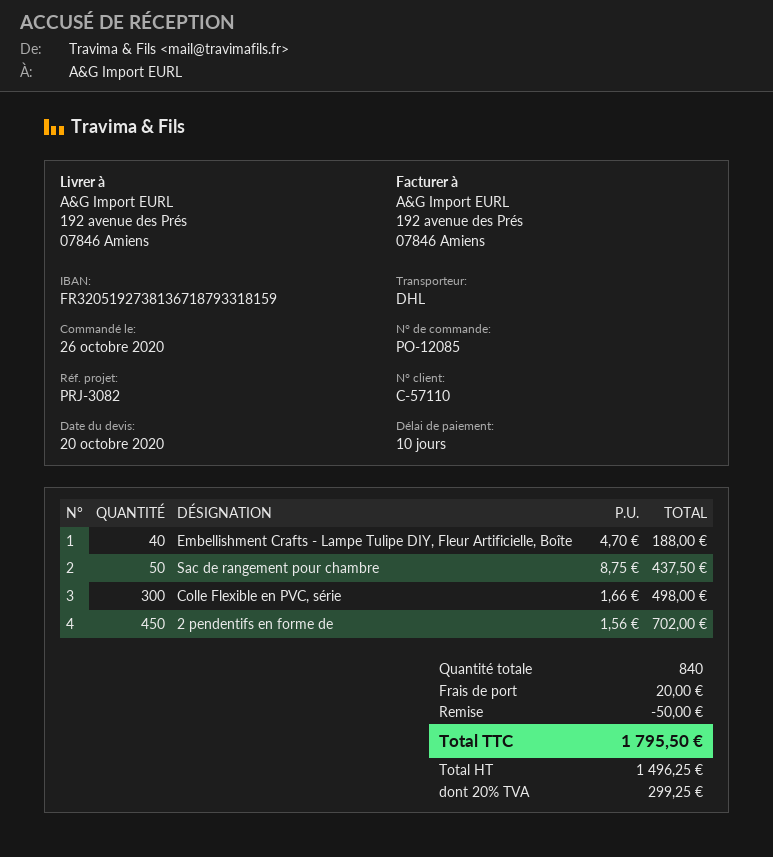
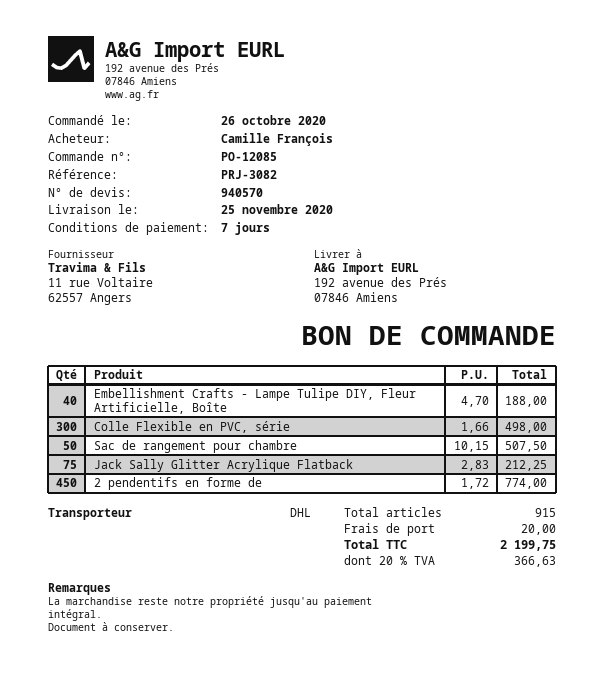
payment terms: 10 days -> 7 days
Sac de rangement pour chambre: 50 x 8.75 = 437.50 -> 50 x 10.15 = 507.50
2 pendentifs en forme de: 450 x 1.56 = 702.00 -> 450 x 1.72 = 774.00
Jack Sally Glitter Acrylique Flatback: none -> 75 x 2.83 = 212.25
total quantity: 840 -> 915
discount: 50.00 -> none
tax: 20% = 299.25 -> 20% = 366.63
total: 1795.50 -> 2199.75

